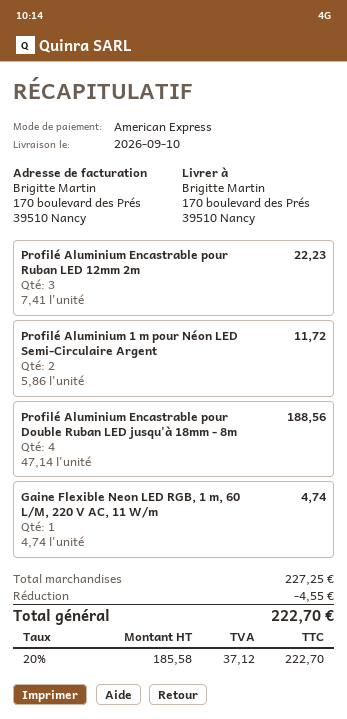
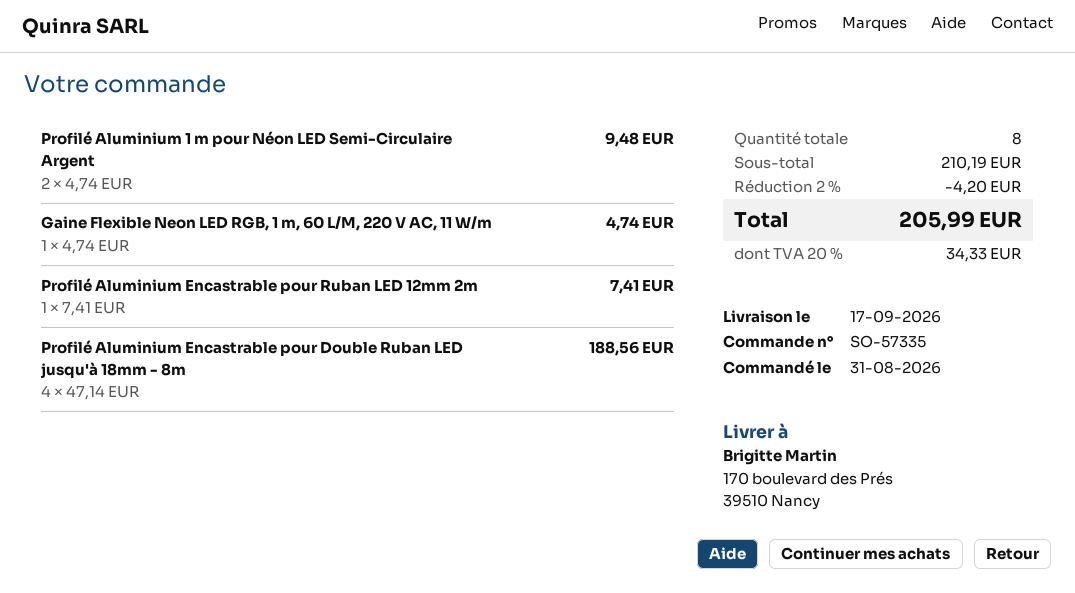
delivery date: 2026-09-10 -> 2026-09-17
Profilé Aluminium Encastrable pour Ruban LED 12mm 2m: 3 x 7.41 = 22.23 -> 1 x 7.41 = 7.41
Profilé Aluminium 1 m pour Néon LED Semi-Circulaire Argent: 2 x 5.86 = 11.72 -> 2 x 4.74 = 9.48
subtotal: 227.25 -> 210.19
discount: 4.55 -> 4.20
tax: 20% = 37.12 -> 20% = 34.33
total: 222.70 -> 205.99

